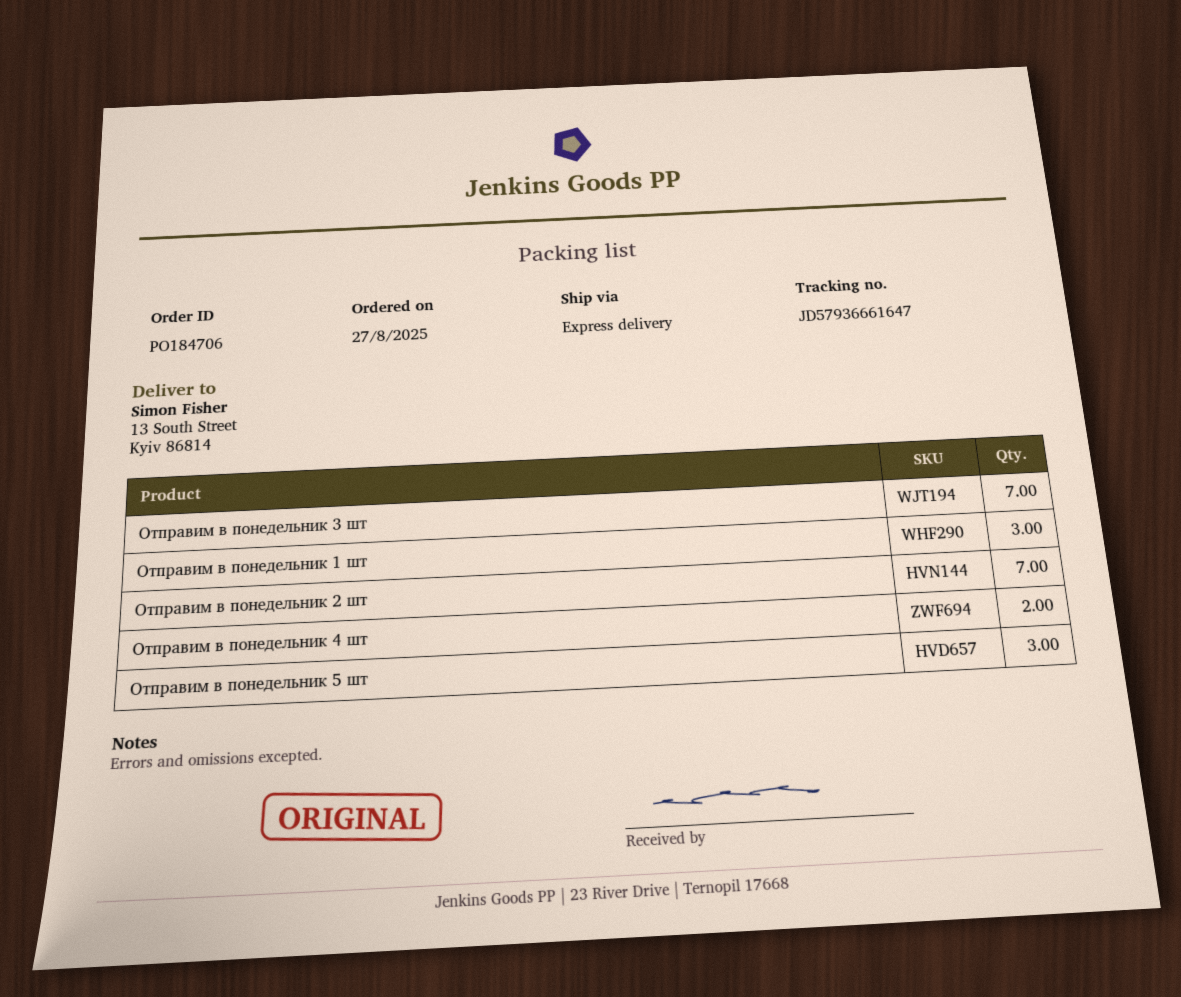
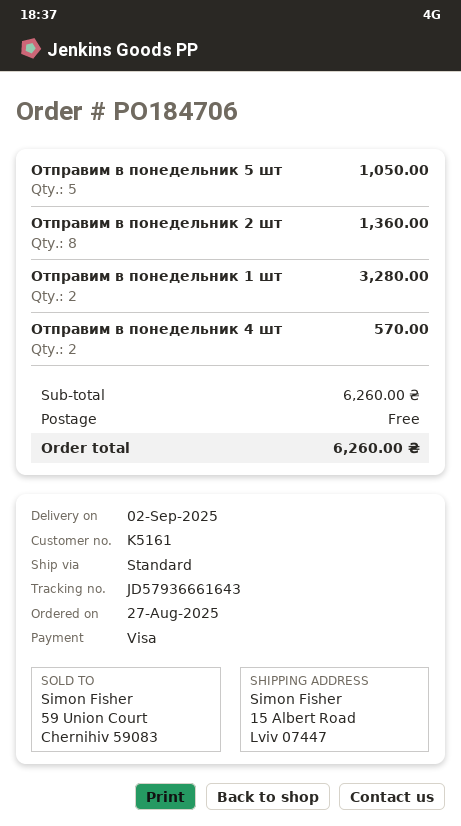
shipping method: express -> standard
tracking number: JD57936661647 -> JD57936661643
ship to: 13 South Street, Kyiv 86814 -> 15 Albert Road, Lviv 07447
Отправим в понедельник 3 шт: 7 -> none
Отправим в понедельник 1 шт: 3 -> 2
Отправим в понедельник 2 шт: 7 -> 8
Отправим в понедельник 5 шт: 3 -> 5

